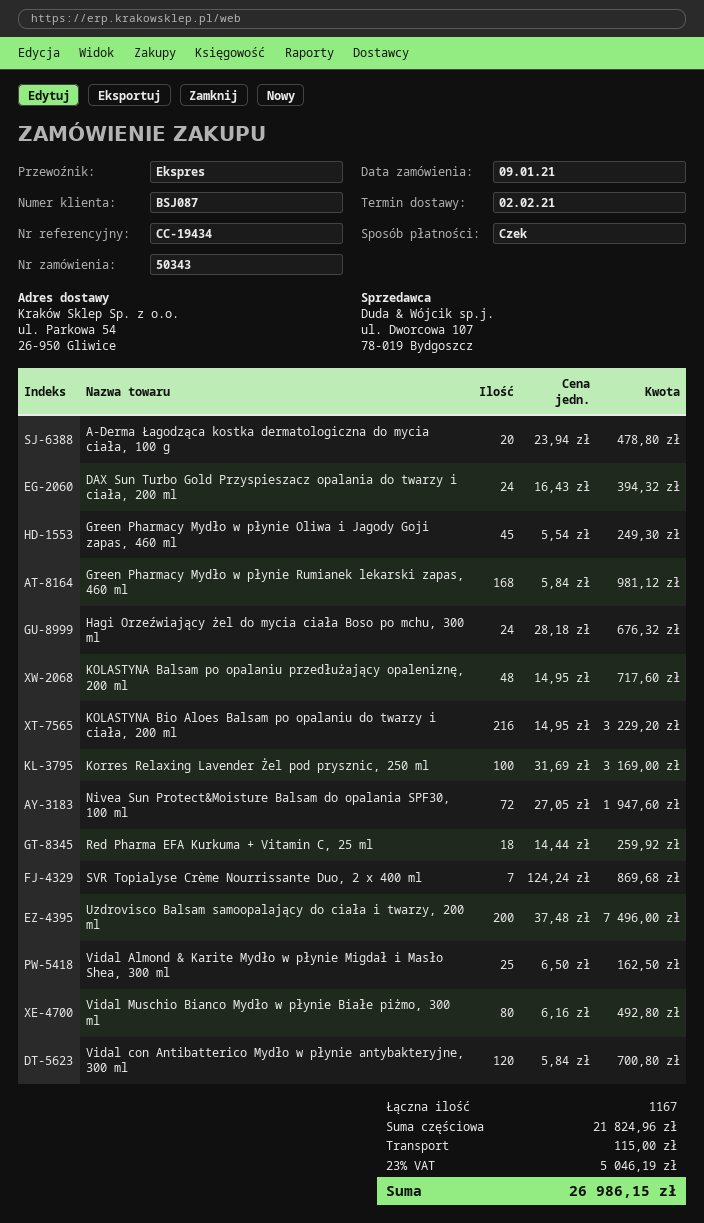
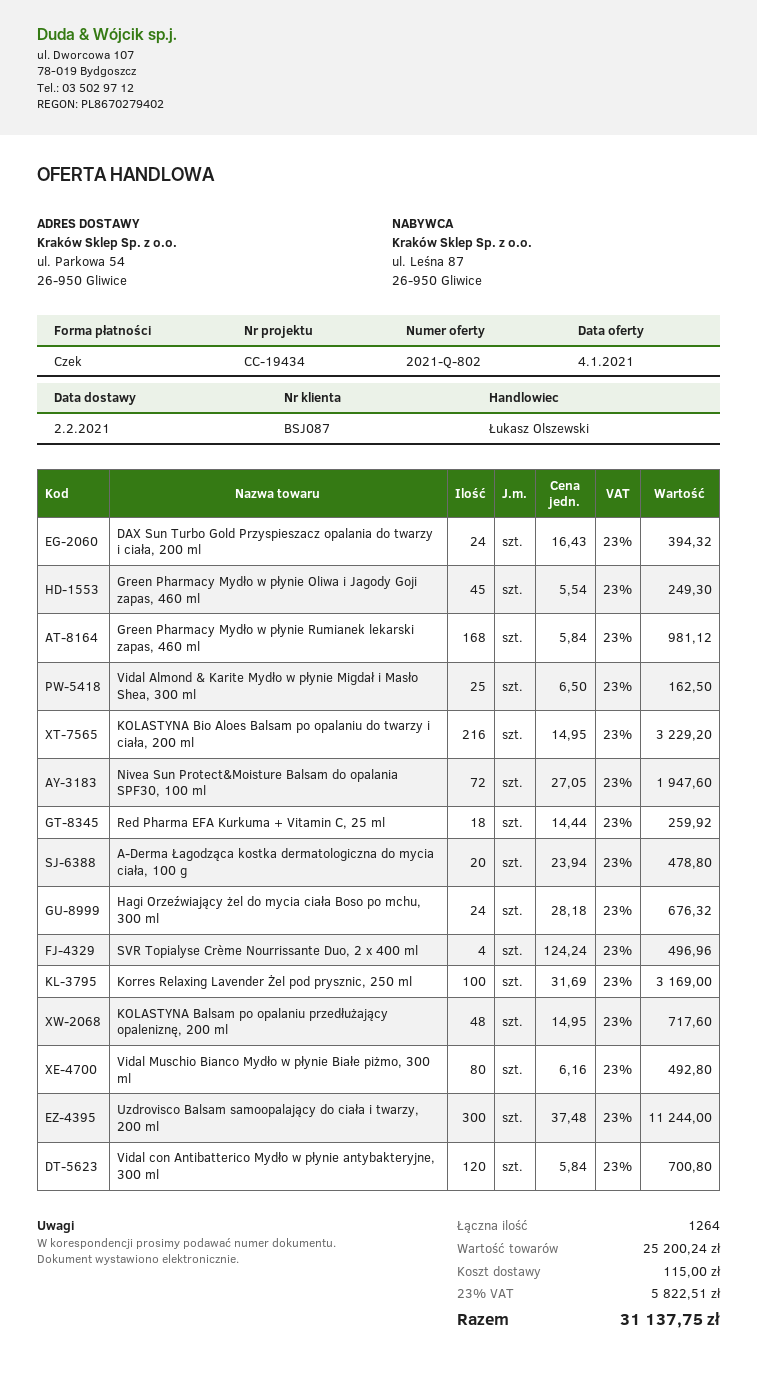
SVR Topialyse Crème Nourrissante Duo, 2 x 400 ml: 7 x 124.24 = 869.68 -> 4 x 124.24 = 496.96
Uzdrovisco Balsam samoopalający do ciała i twarzy, 200 ml: 200 x 37.48 = 7496.00 -> 300 x 37.48 = 11244.00
total quantity: 1167 -> 1264
subtotal: 21824.96 -> 25200.24
tax: 23% = 5046.19 -> 23% = 5822.51
total: 26986.15 -> 31137.75

